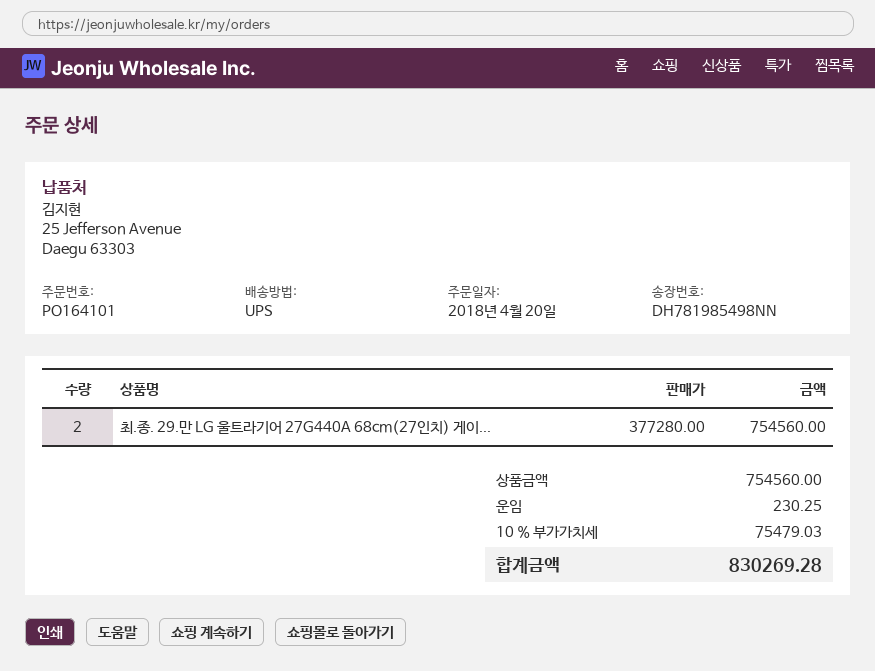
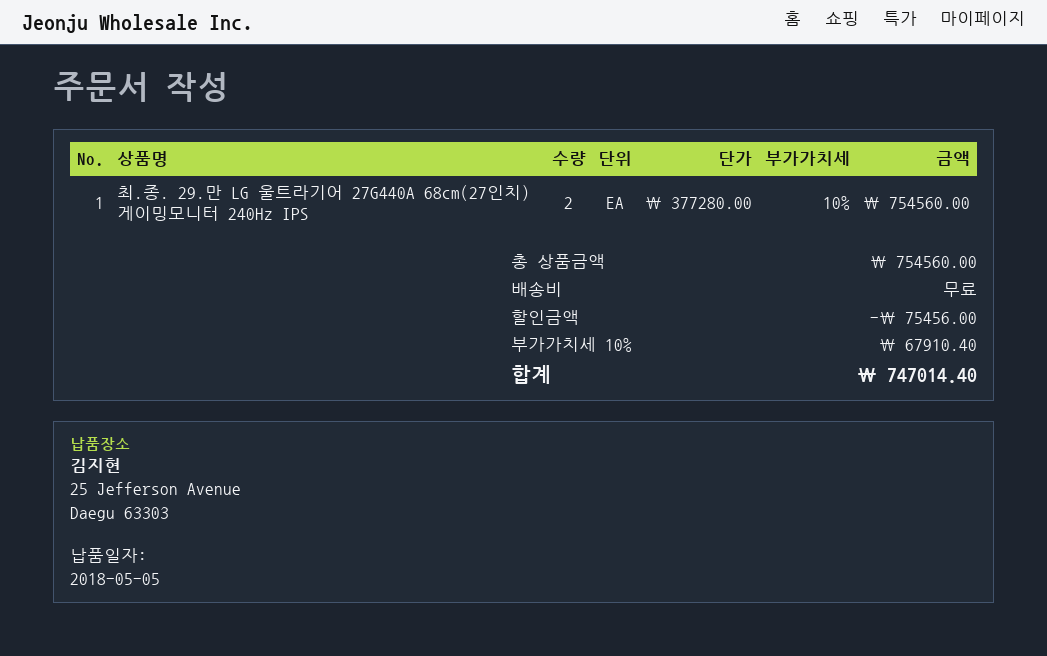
discount: none -> 75456.00
shipping: 230.25 -> 0.00
tax: 10% = 75479.03 -> 10% = 67910.40
total: 830269.28 -> 747014.40

